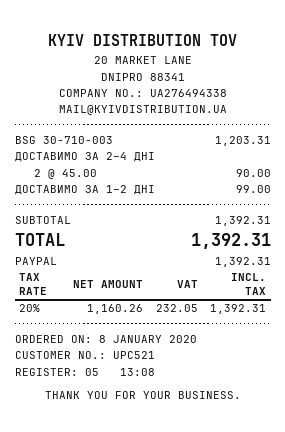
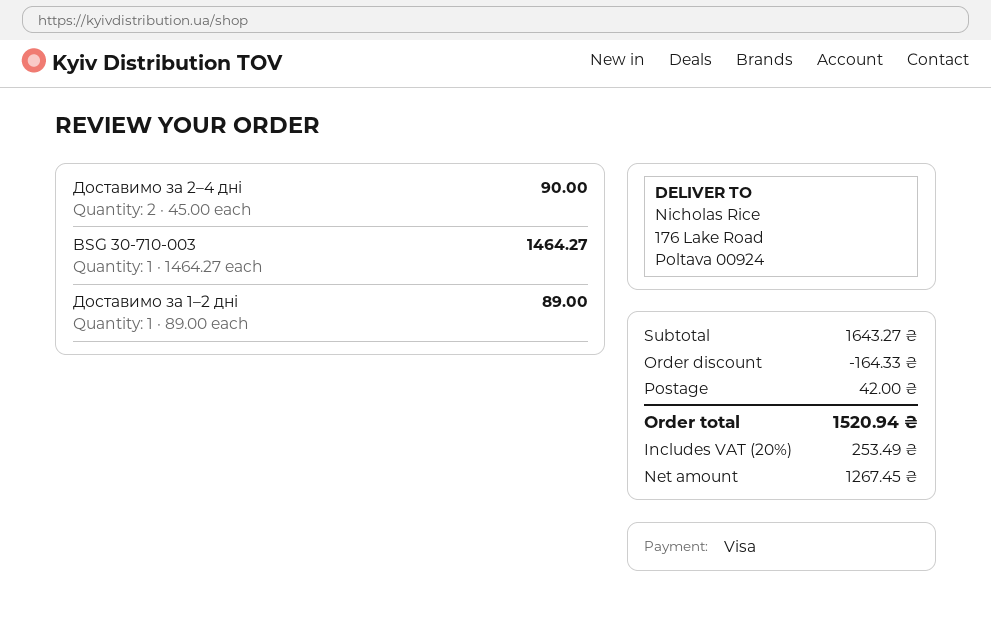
payment method: PayPal -> Visa
BSG 30-710-003: 1 x 1203.31 = 1203.31 -> 1 x 1464.27 = 1464.27
ДОСТАВИМО ЗА 1–2 ДНІ: 1 x 99.00 = 99.00 -> 1 x 89.00 = 89.00
subtotal: 1392.31 -> 1643.27
discount: none -> 164.33
shipping: none -> 42.00
net: 1160.26 -> 1267.45
tax: 20% = 232.05 -> 20% = 253.49
total: 1392.31 -> 1520.94

